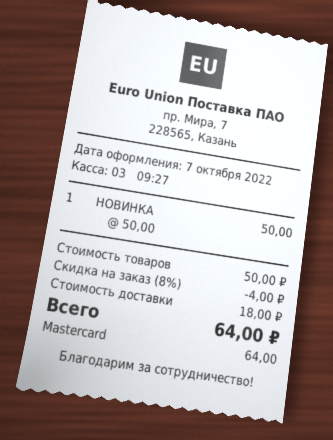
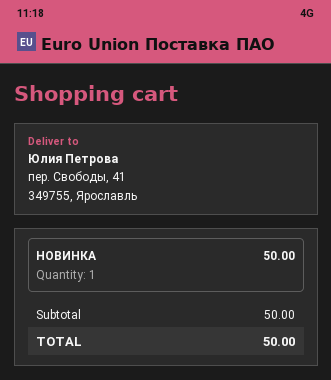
discount: 8% = 4.00 -> none
shipping: 18.00 -> none
total: 64.00 -> 50.00

